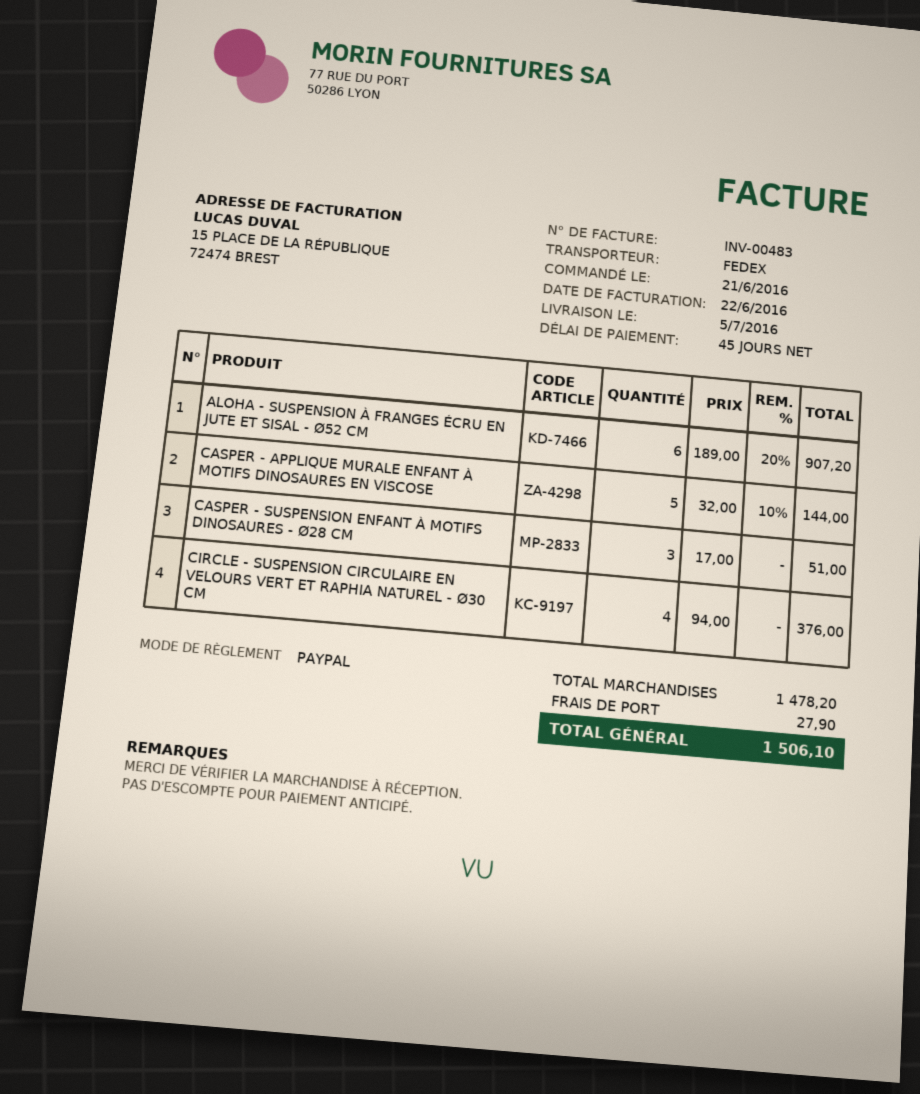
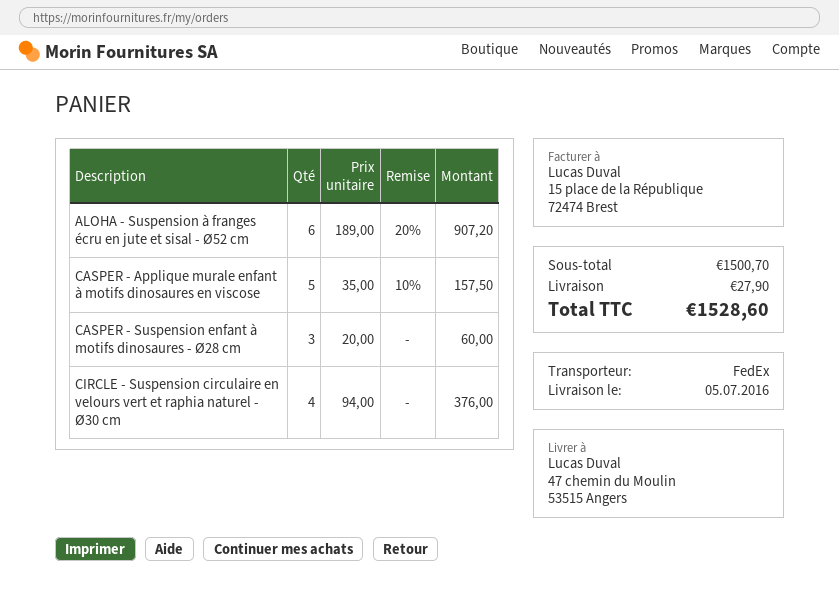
CASPER - APPLIQUE MURALE ENFANT À MOTIFS DINOSAURES EN VISCOSE: 5 x 32.00 - 10% = 144.00 -> 5 x 35.00 - 10% = 157.50
CASPER - SUSPENSION ENFANT À MOTIFS DINOSAURES - Ø28 CM: 3 x 17.00 = 51.00 -> 3 x 20.00 = 60.00
subtotal: 1478.20 -> 1500.70
total: 1506.10 -> 1528.60

